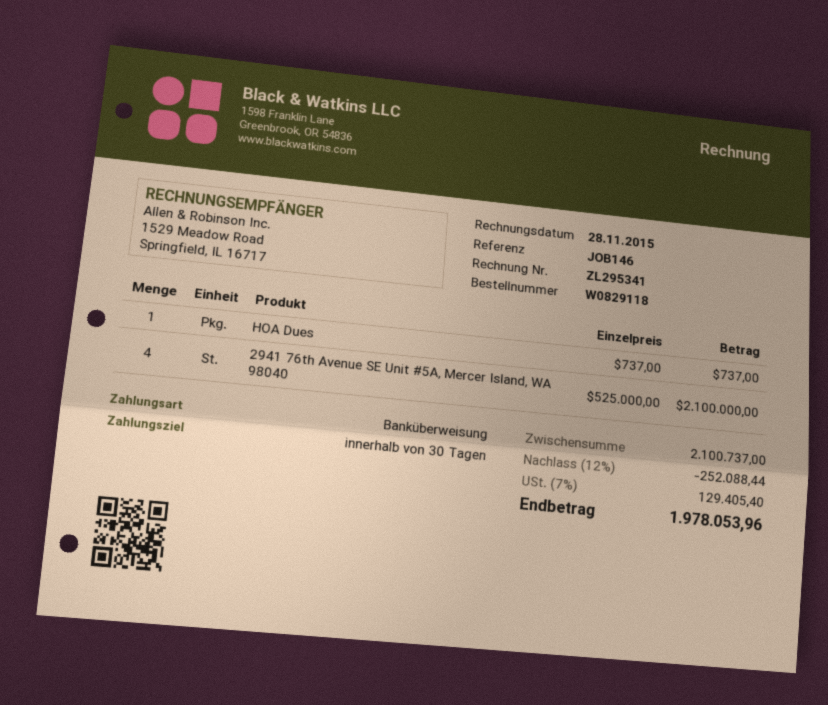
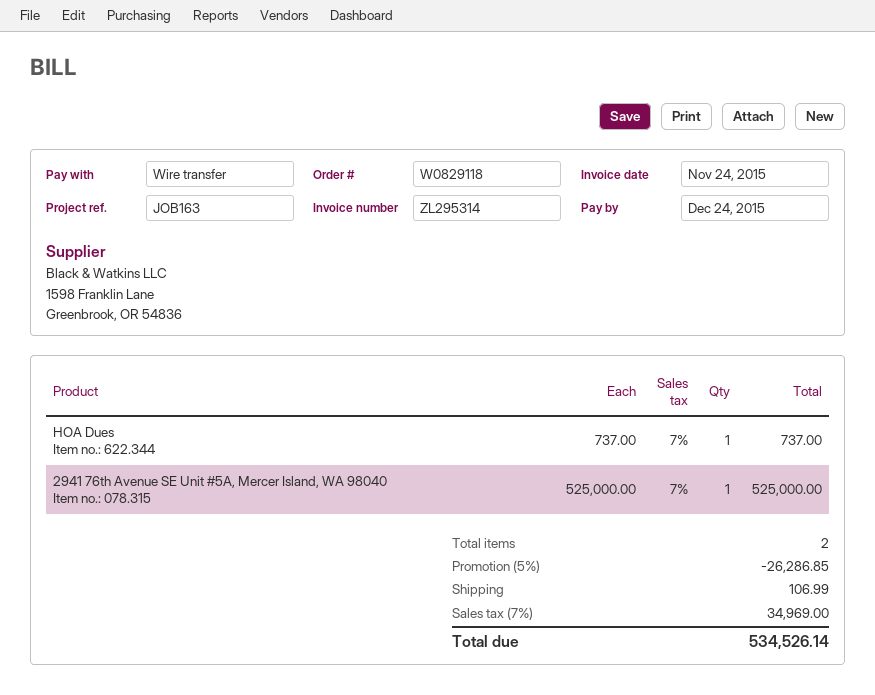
invoice number: ZL295341 -> ZL295314
invoice date: 2015-11-28 -> 2015-11-24
reference: JOB146 -> JOB163
2941 76th Avenue SE Unit #5A, Mercer Island, WA 98040: 4 x 525000.00 = 2100000.00 -> 1 x 525000.00 = 525000.00
discount: 12% = 252088.44 -> 5% = 26286.85
shipping: none -> 106.99
tax: 7% = 129405.40 -> 7% = 34969.00
total: 1978053.96 -> 534526.14

